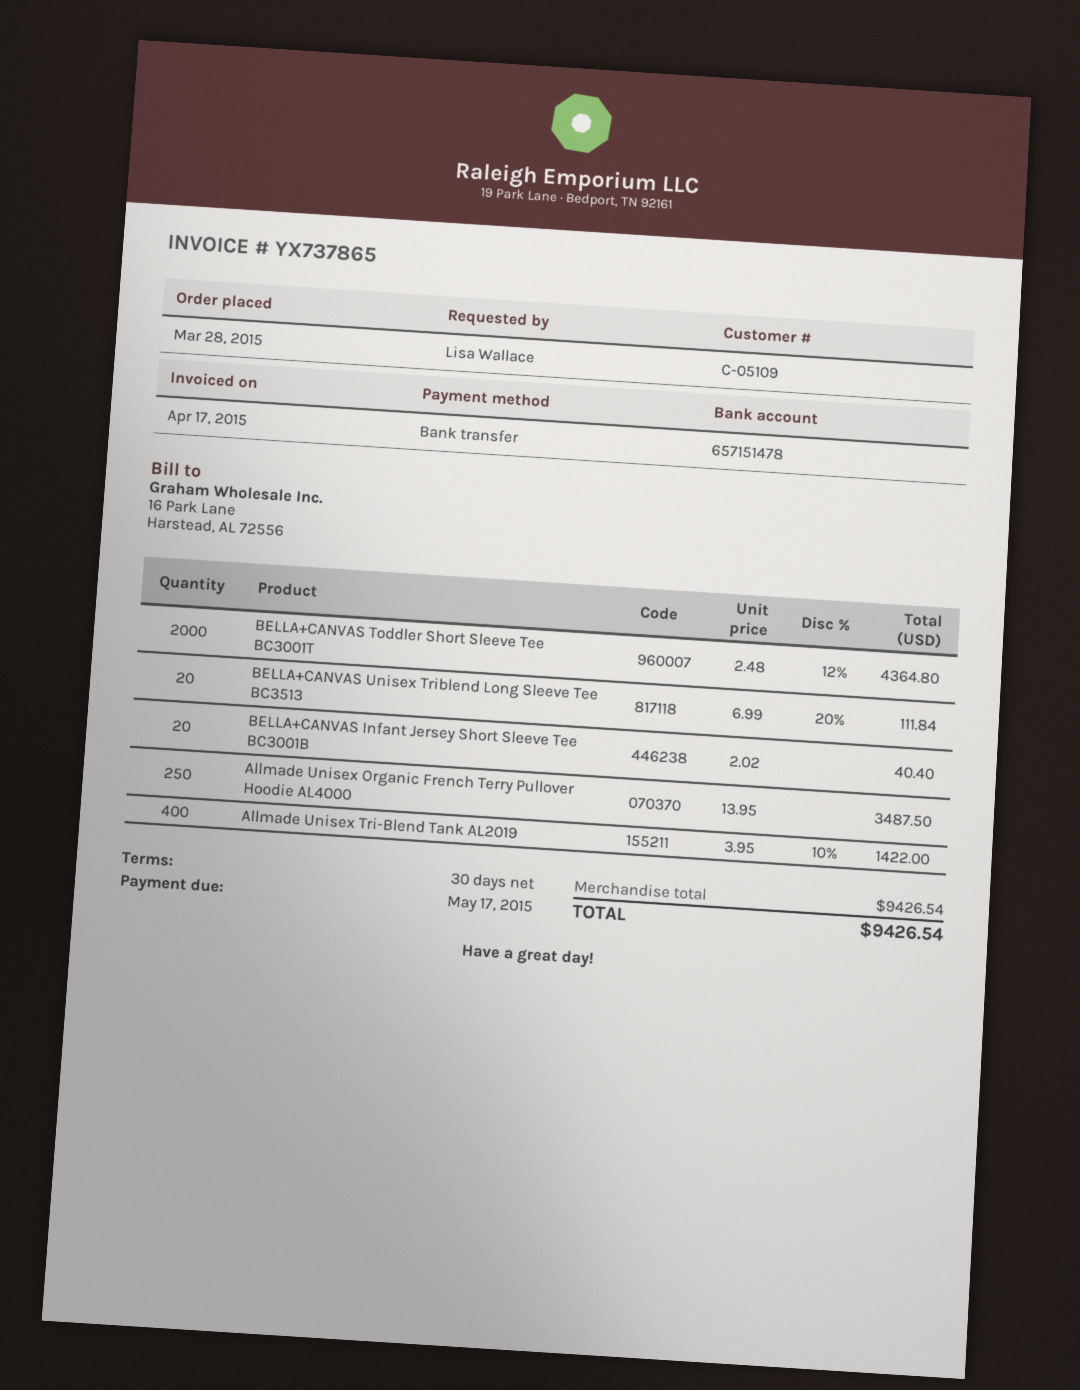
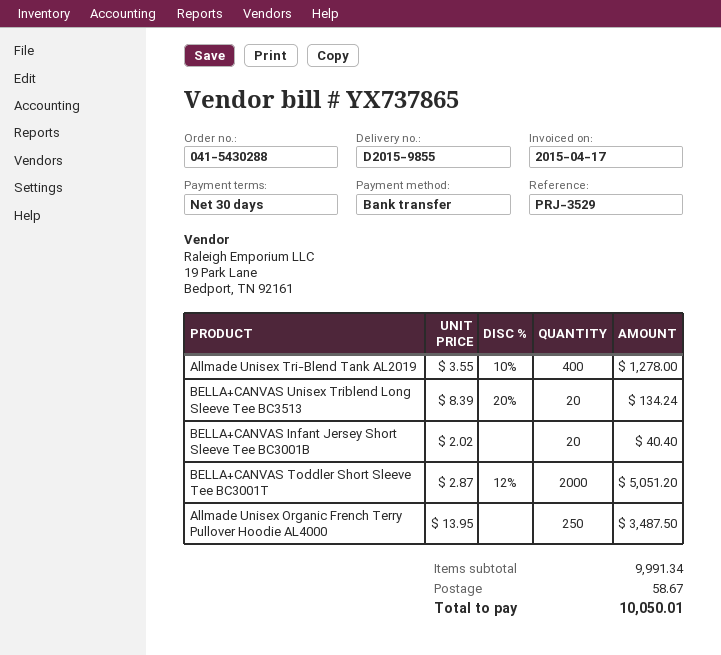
BELLA+CANVAS Toddler Short Sleeve Tee BC3001T: 2000 x 2.48 - 12% = 4364.80 -> 2000 x 2.87 - 12% = 5051.20
BELLA+CANVAS Unisex Triblend Long Sleeve Tee BC3513: 20 x 6.99 - 20% = 111.84 -> 20 x 8.39 - 20% = 134.24
Allmade Unisex Tri-Blend Tank AL2019: 400 x 3.95 - 10% = 1422.00 -> 400 x 3.55 - 10% = 1278.00
subtotal: 9426.54 -> 9991.34
shipping: none -> 58.67
total: 9426.54 -> 10050.01

